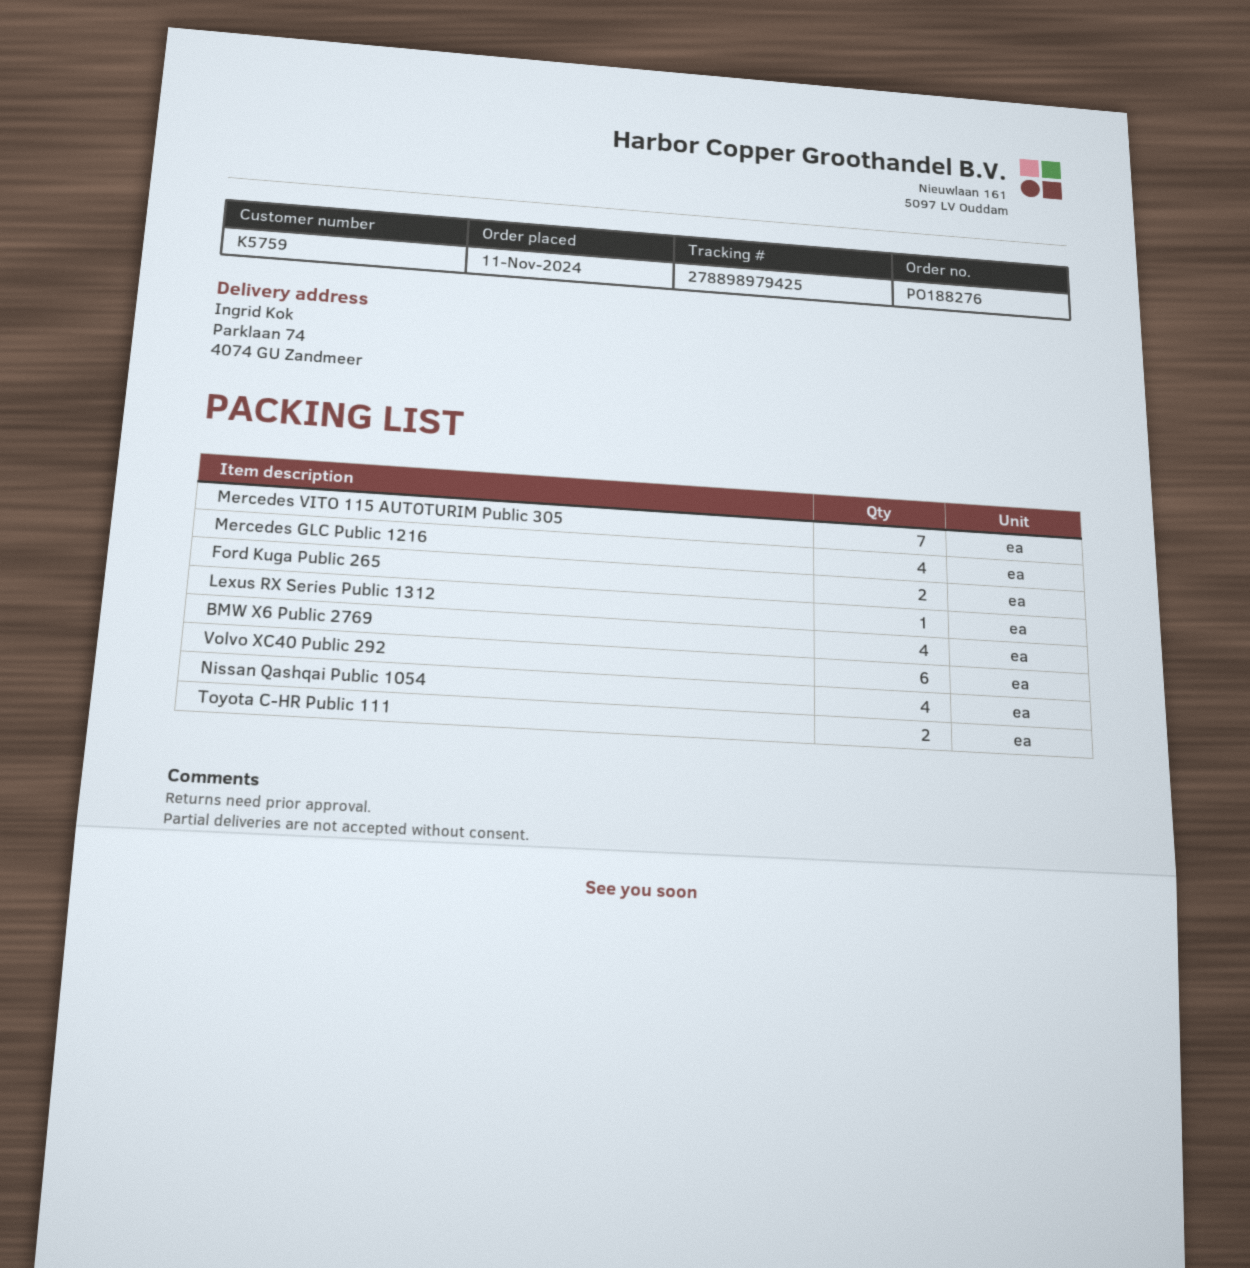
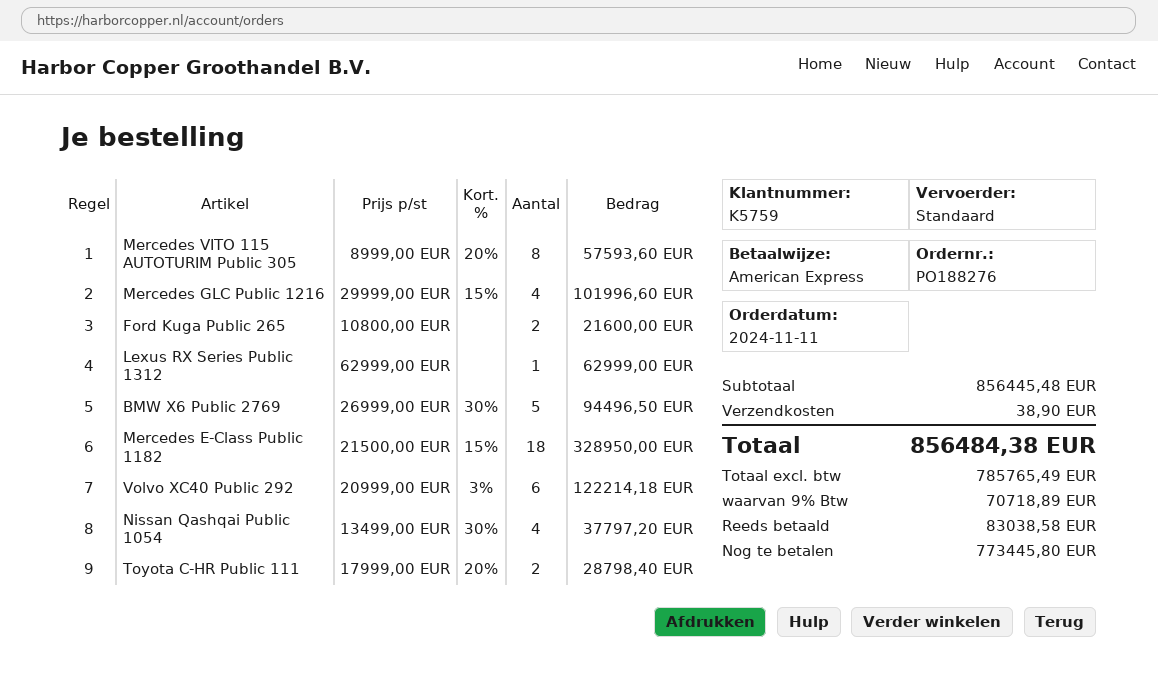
Mercedes VITO 115 AUTOTURIM Public 305: 7 -> 8
BMW X6 Public 2769: 4 -> 5
Mercedes E-Class Public 1182: none -> 18

